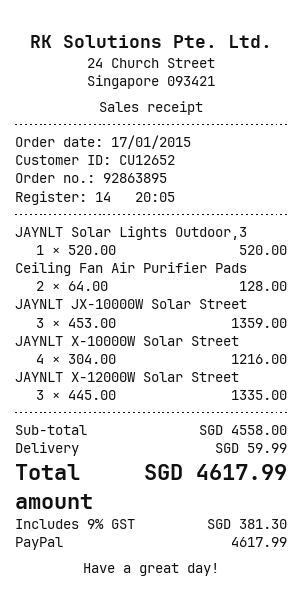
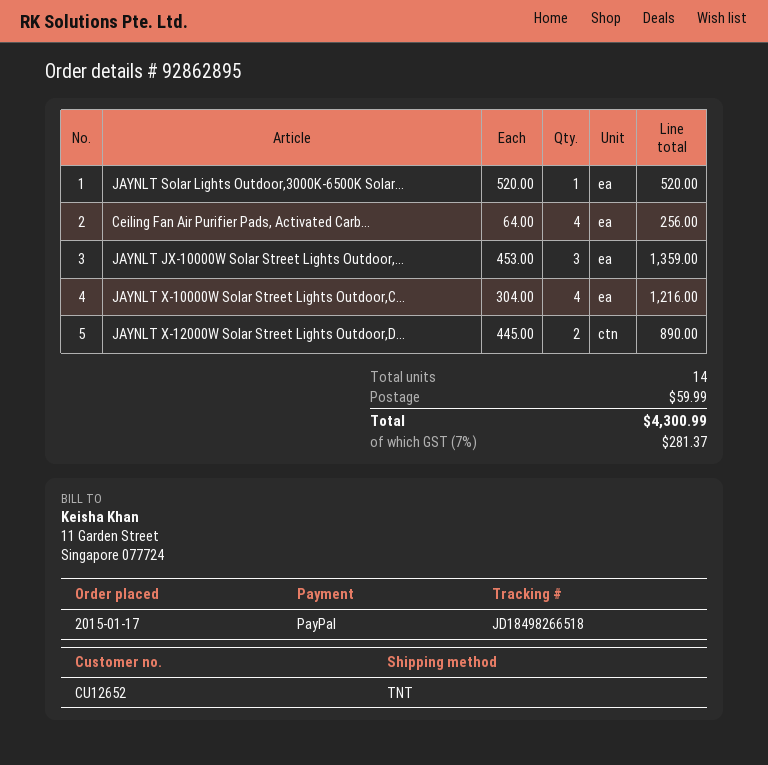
order number: 92863895 -> 92862895
Ceiling Fan Air Purifier Pads: 2 x 64.00 = 128.00 -> 4 x 64.00 = 256.00
JAYNLT X-12000W Solar Street: 3 x 445.00 = 1335.00 -> 2 x 445.00 = 890.00
tax: 9% = 381.30 -> 7% = 281.37
total: 4617.99 -> 4300.99

